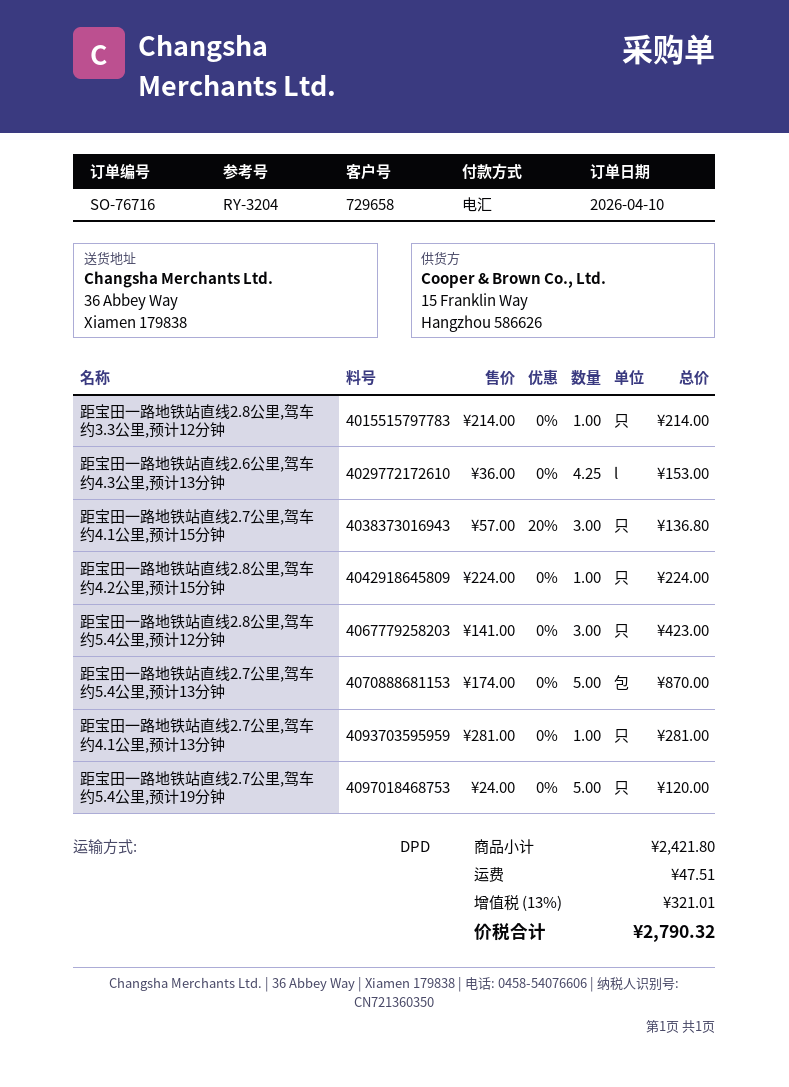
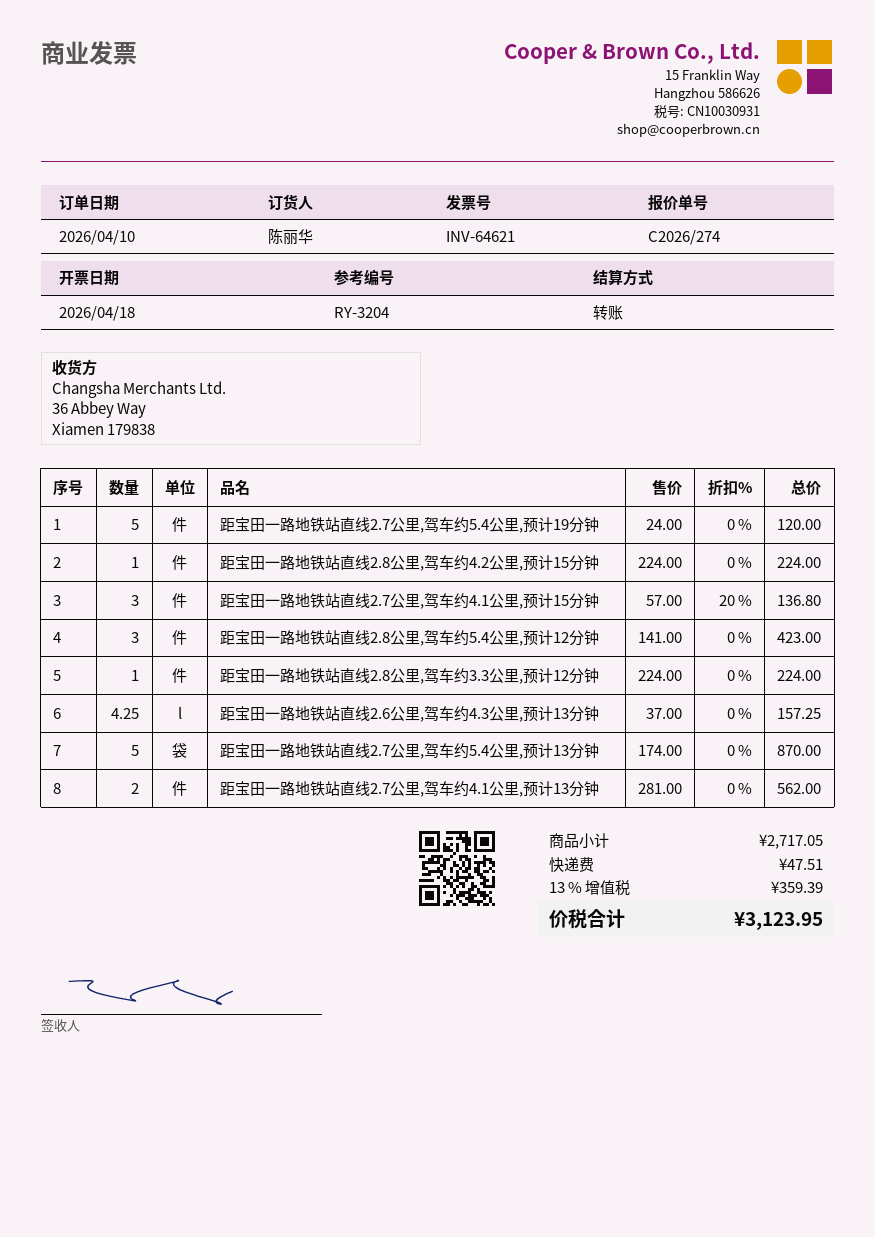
距宝田一路地铁站直线2.8公里,驾车约3.3公里,预计12分钟: 1 x 214.00 = 214.00 -> 1 x 224.00 = 224.00
距宝田一路地铁站直线2.6公里,驾车约4.3公里,预计13分钟: 4.25 x 36.00 = 153.00 -> 4.25 x 37.00 = 157.25
距宝田一路地铁站直线2.7公里,驾车约4.1公里,预计13分钟: 1 x 281.00 = 281.00 -> 2 x 281.00 = 562.00
subtotal: 2421.80 -> 2717.05
tax: 13% = 321.01 -> 13% = 359.39
total: 2790.32 -> 3123.95

